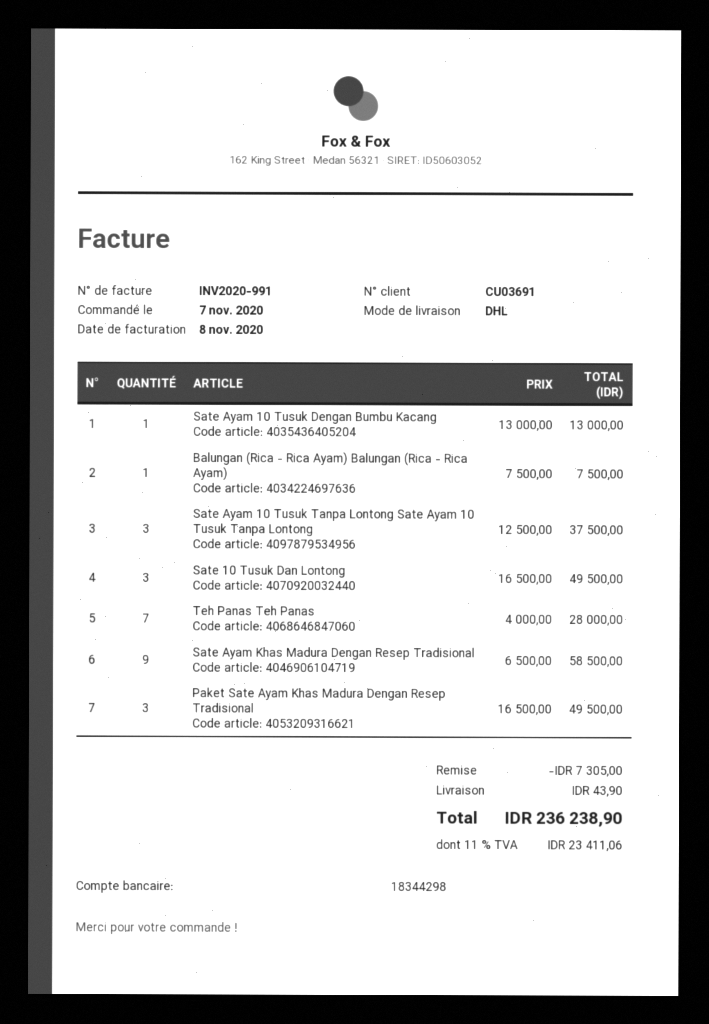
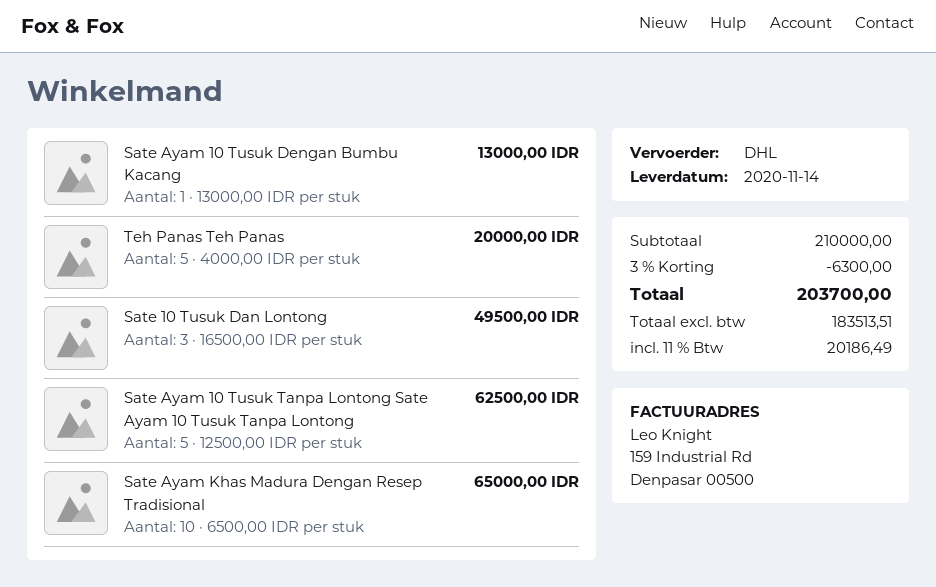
Balungan (Rica - Rica Ayam) Balungan (Rica - Rica Ayam): 1 x 7500.00 = 7500.00 -> none
Sate Ayam 10 Tusuk Tanpa Lontong Sate Ayam 10 Tusuk Tanpa Lontong: 3 x 12500.00 = 37500.00 -> 5 x 12500.00 = 62500.00
Teh Panas Teh Panas: 7 x 4000.00 = 28000.00 -> 5 x 4000.00 = 20000.00
Sate Ayam Khas Madura Dengan Resep Tradisional: 9 x 6500.00 = 58500.00 -> 10 x 6500.00 = 65000.00
Paket Sate Ayam Khas Madura Dengan Resep Tradisional: 3 x 16500.00 = 49500.00 -> none
discount: 7305.00 -> 6300.00
shipping: 43.90 -> none
tax: 11% = 23411.06 -> 11% = 20186.49
total: 236238.90 -> 203700.00

